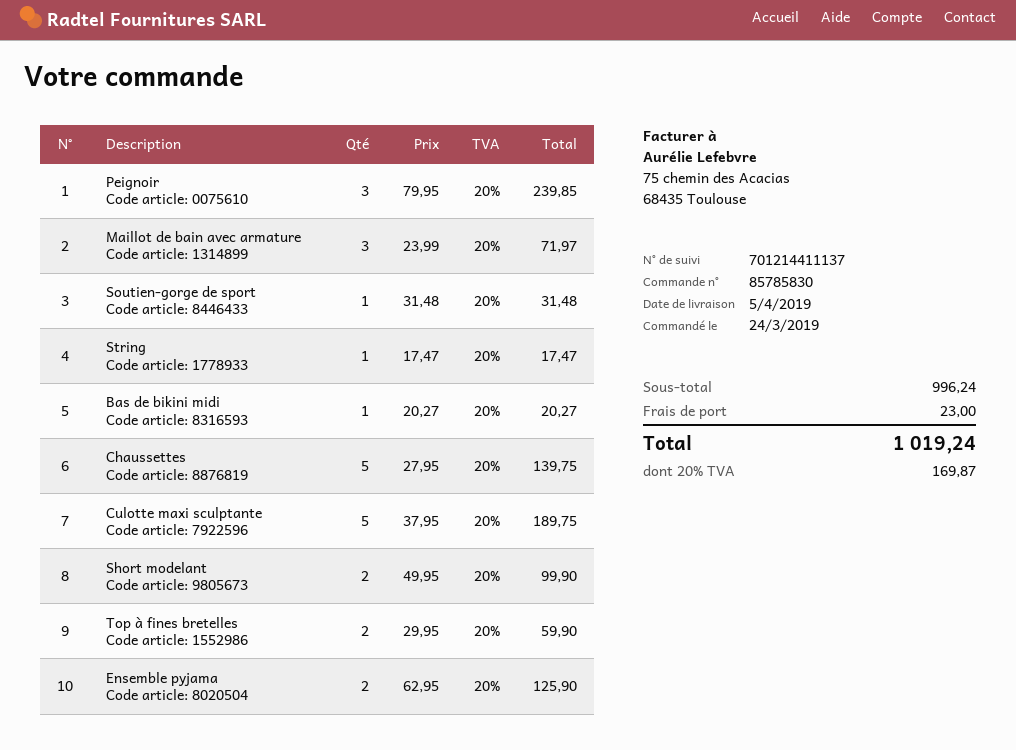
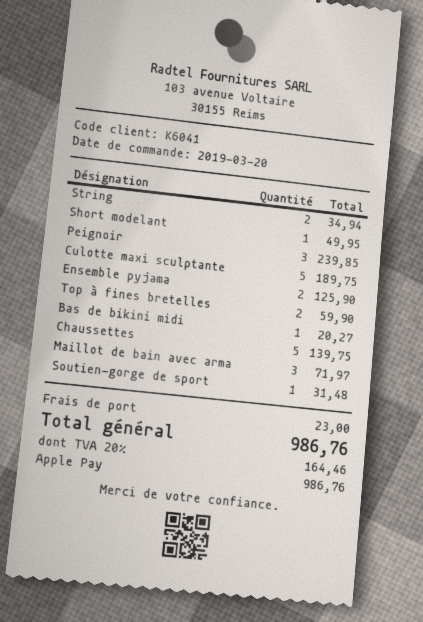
order date: 2019-03-24 -> 2019-03-20
String: 1 for 17.47 -> 2 for 34.94
Short modelant: 2 for 99.90 -> 1 for 49.95
tax: 20% = 169.87 -> 20% = 164.46
total: 1019.24 -> 986.76

